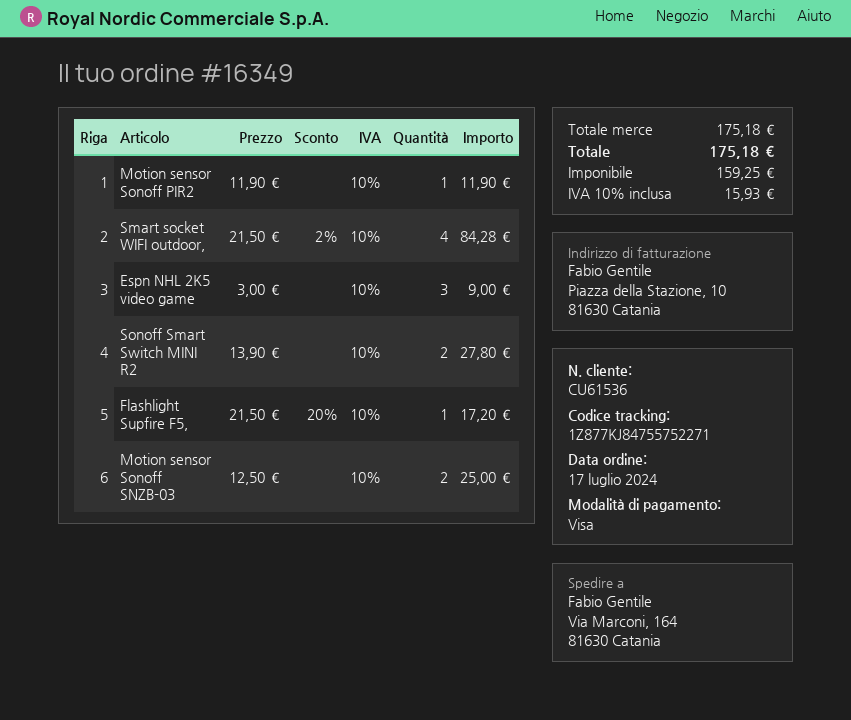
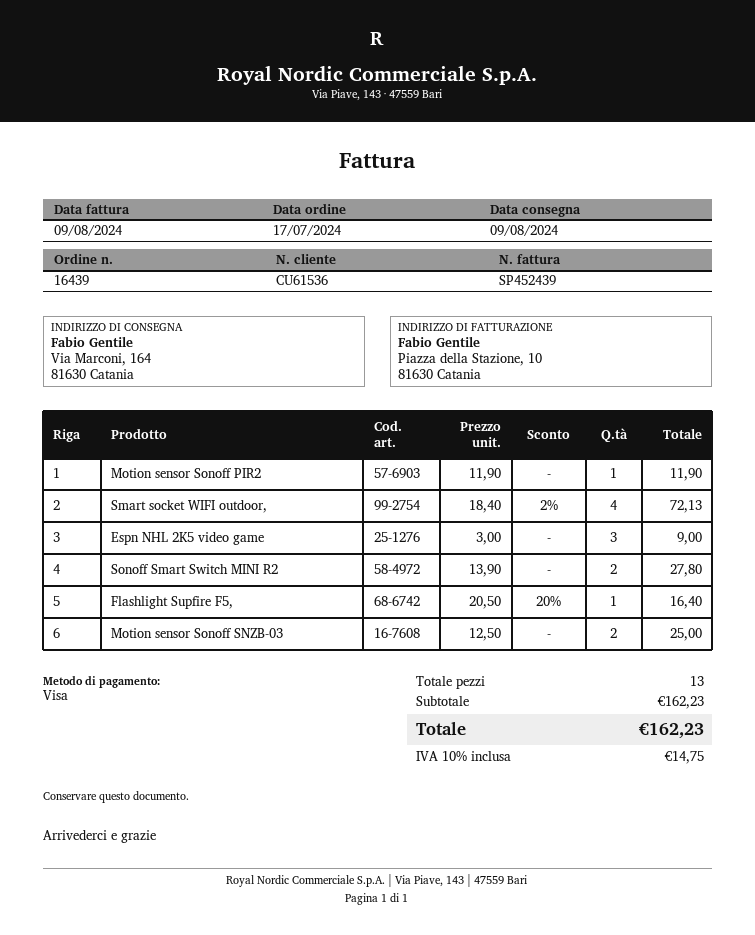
order number: 16349 -> 16439
Smart socket WIFI outdoor,: 4 x 21.50 - 2% = 84.28 -> 4 x 18.40 - 2% = 72.13
Flashlight Supfire F5,: 1 x 21.50 - 20% = 17.20 -> 1 x 20.50 - 20% = 16.40
subtotal: 175.18 -> 162.23
tax: 10% = 15.93 -> 10% = 14.75
total: 175.18 -> 162.23

